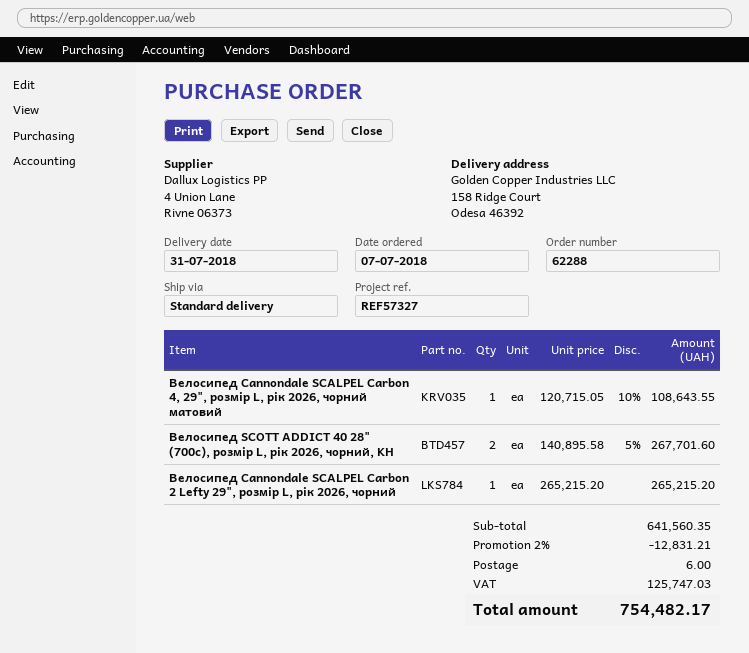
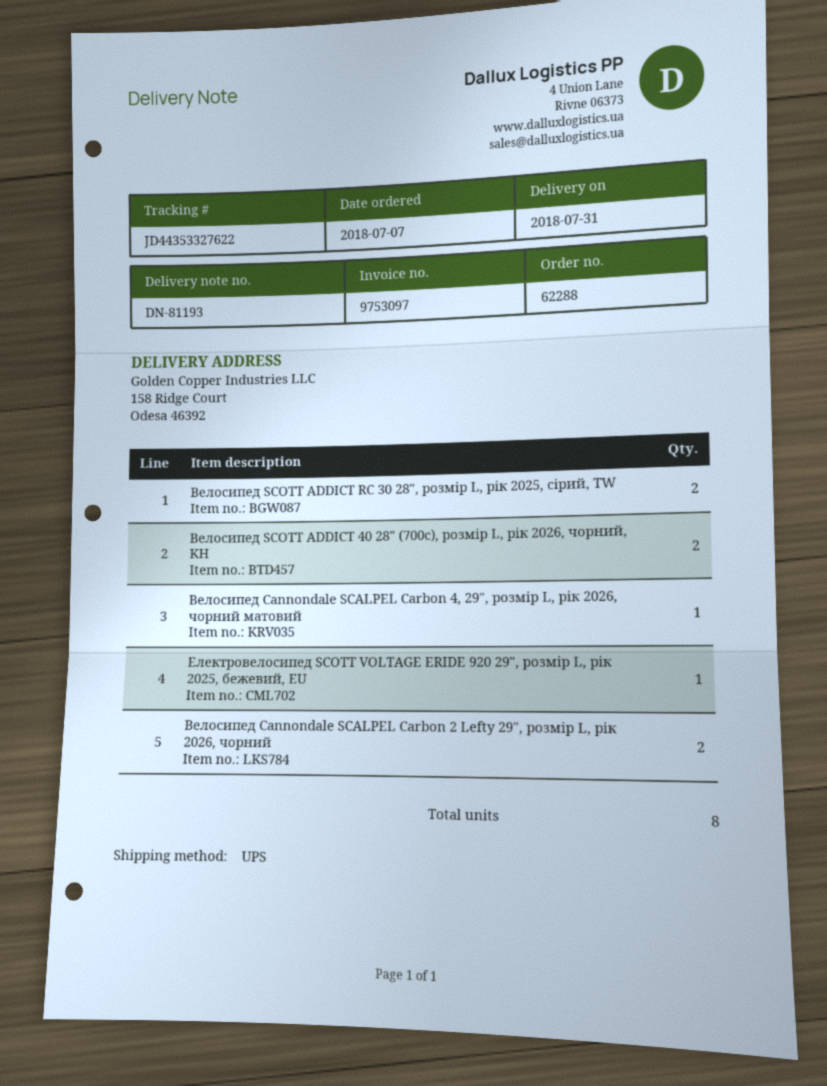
shipping method: standard -> UPS
Велосипед Cannondale SCALPEL Carbon 2 Lefty 29", розмір L, рік 2026, чорний: 1 -> 2
Велосипед SCOTT ADDICT RC 30 28", розмір L, рік 2025, сірий, TW: none -> 2
Електровелосипед SCOTT VOLTAGE ERIDE 920 29", розмір L, рік 2025, бежевий, EU: none -> 1

